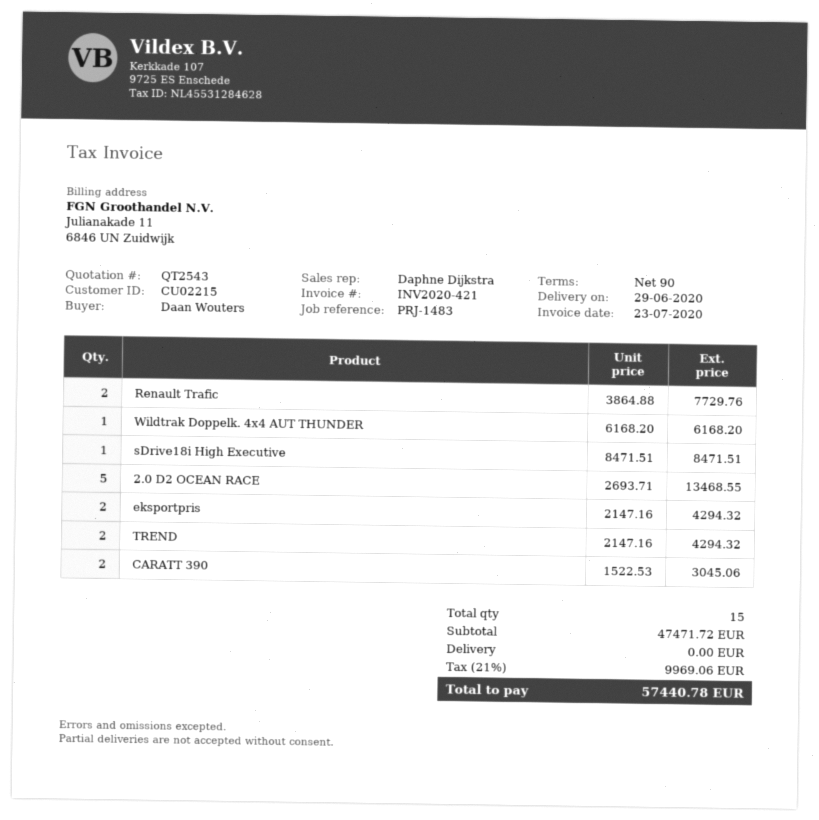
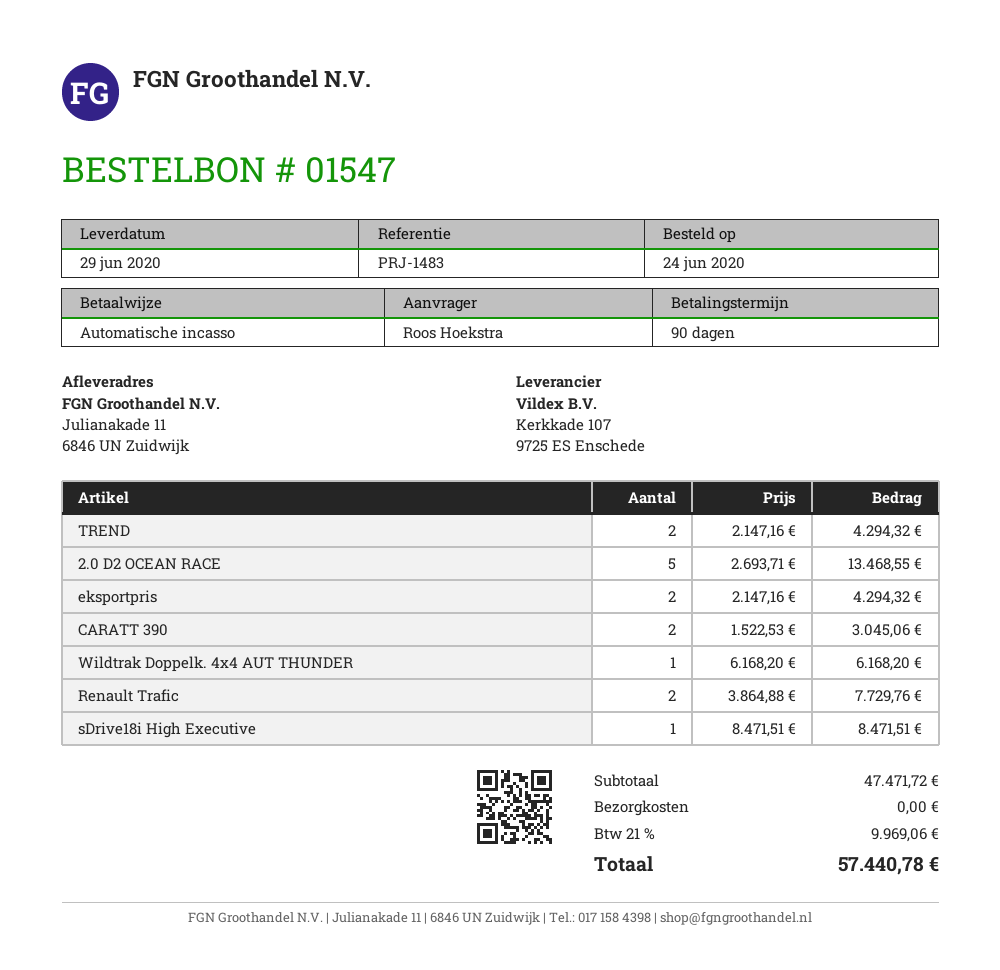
ordered by: Daan Wouters -> Roos Hoekstra

